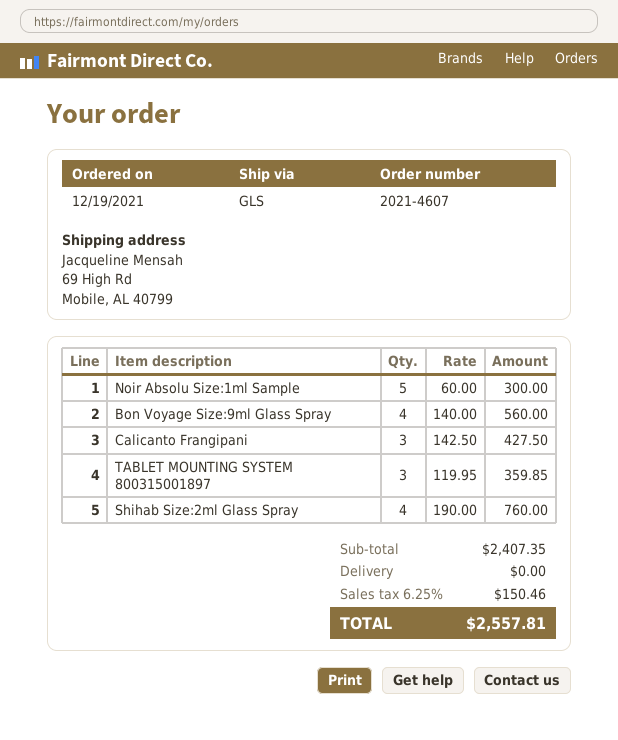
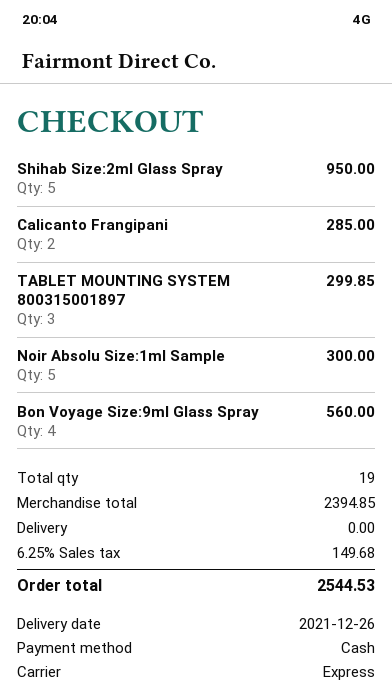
shipping method: GLS -> express
Calicanto Frangipani: 3 for 427.50 -> 2 for 285.00
TABLET MOUNTING SYSTEM 800315001897: 3 for 359.85 -> 3 for 299.85
Shihab Size:2ml Glass Spray: 4 for 760.00 -> 5 for 950.00
subtotal: 2407.35 -> 2394.85
tax: 6.25% = 150.46 -> 6.25% = 149.68
total: 2557.81 -> 2544.53

